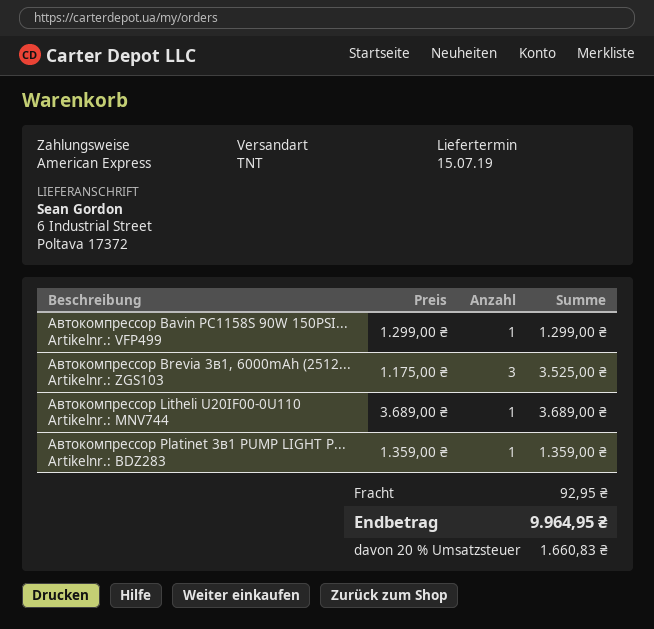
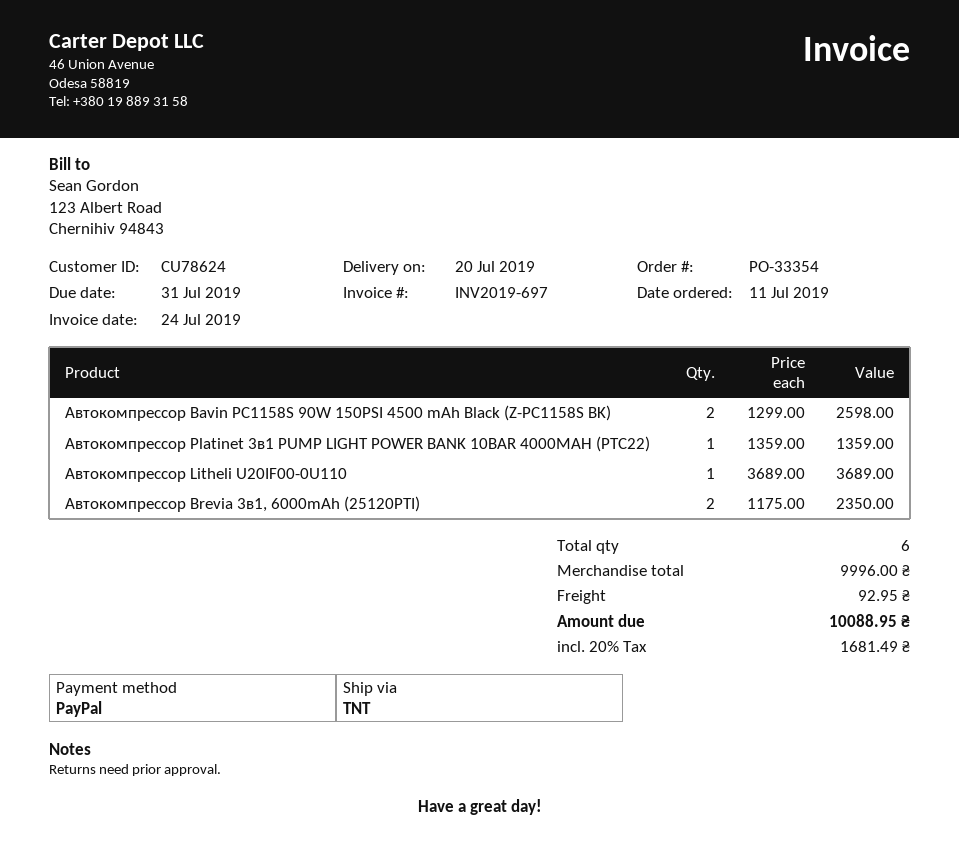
delivery date: 2019-07-15 -> 2019-07-20
payment method: American Express -> PayPal
Автокомпрессор Bavin PC1158S 90W 150PSI...: 1 x 1299.00 = 1299.00 -> 2 x 1299.00 = 2598.00
Автокомпрессор Brevia 3в1, 6000mAh (2512...: 3 x 1175.00 = 3525.00 -> 2 x 1175.00 = 2350.00
tax: 20% = 1660.83 -> 20% = 1681.49
total: 9964.95 -> 10088.95

